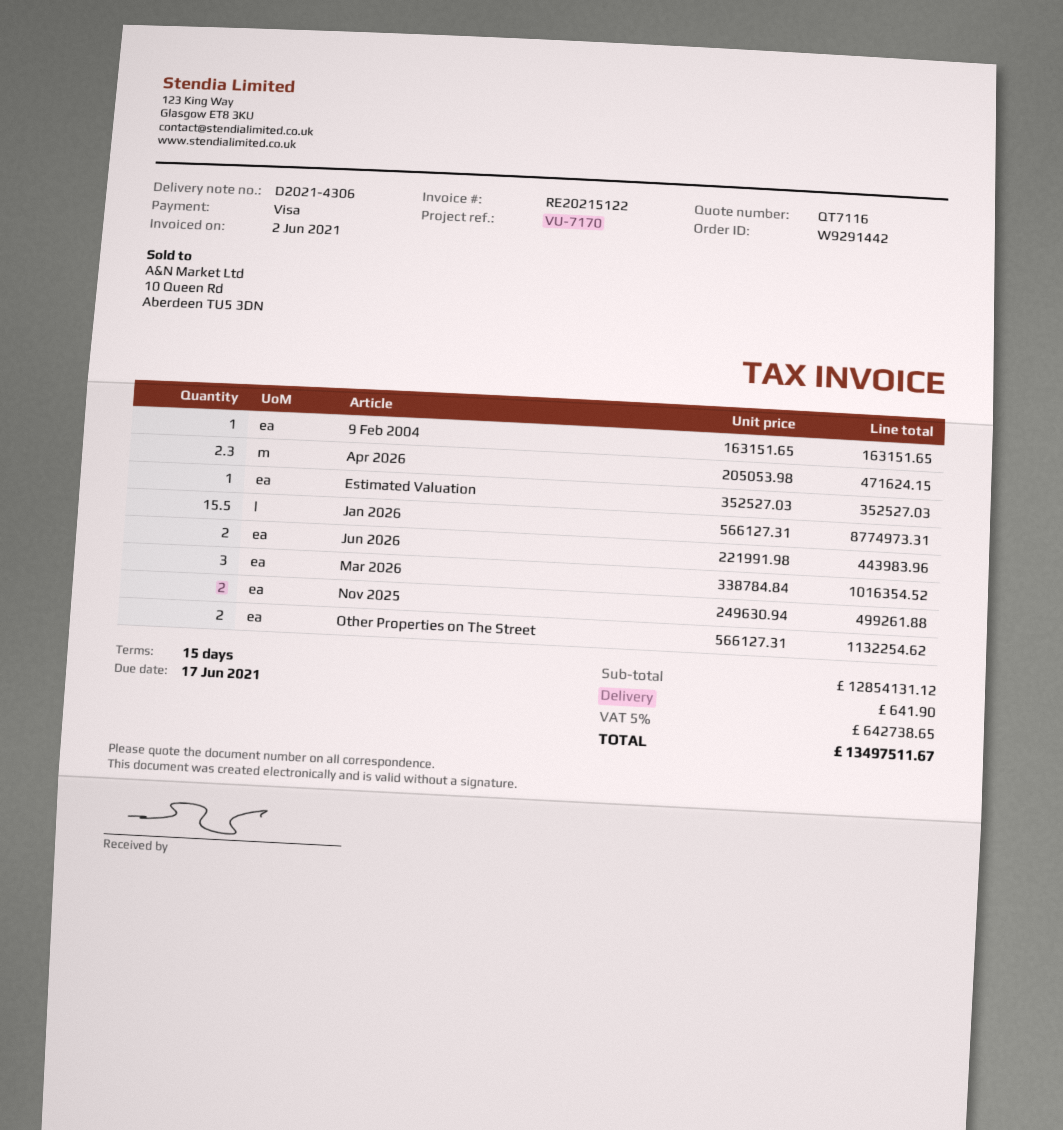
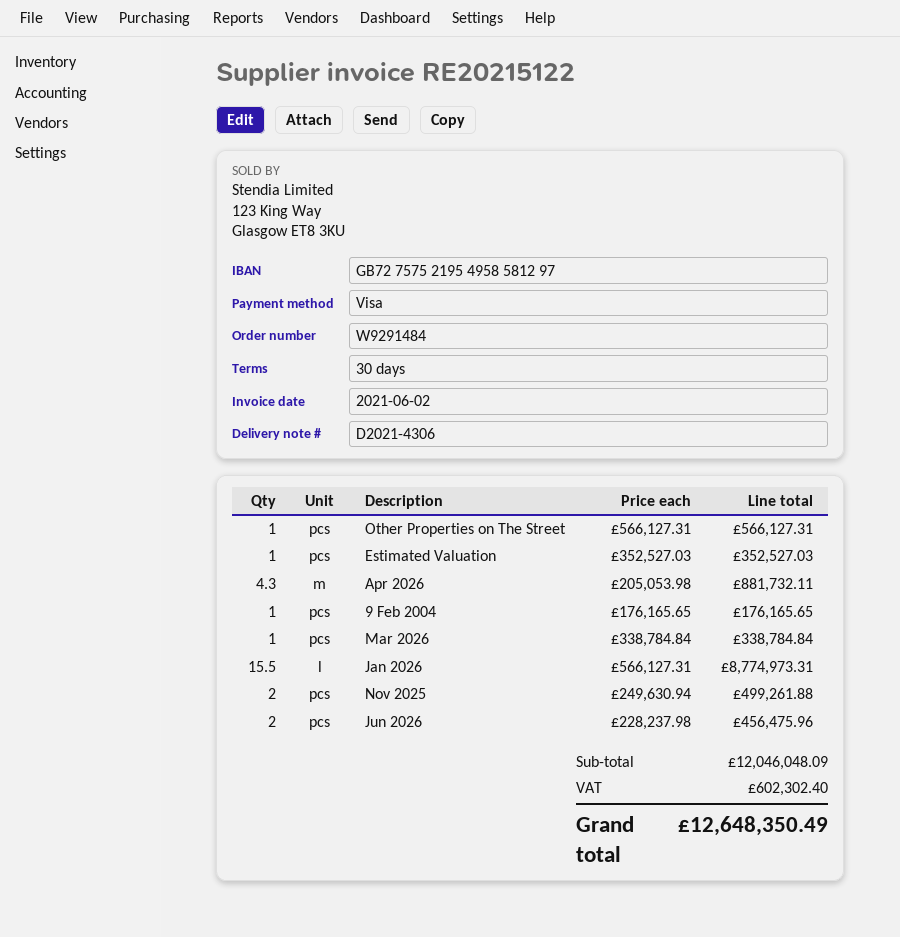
order number: W9291442 -> W9291484
payment terms: 15 days -> 30 days
9 Feb 2004: 1 x 163151.65 = 163151.65 -> 1 x 176165.65 = 176165.65
Apr 2026: 2.3 x 205053.98 = 471624.15 -> 4.3 x 205053.98 = 881732.11
Jun 2026: 2 x 221991.98 = 443983.96 -> 2 x 228237.98 = 456475.96
Mar 2026: 3 x 338784.84 = 1016354.52 -> 1 x 338784.84 = 338784.84
Other Properties on The Street: 2 x 566127.31 = 1132254.62 -> 1 x 566127.31 = 566127.31
subtotal: 12854131.12 -> 12046048.09
shipping: 641.90 -> none
tax: 642738.65 -> 602302.40
total: 13497511.67 -> 12648350.49

